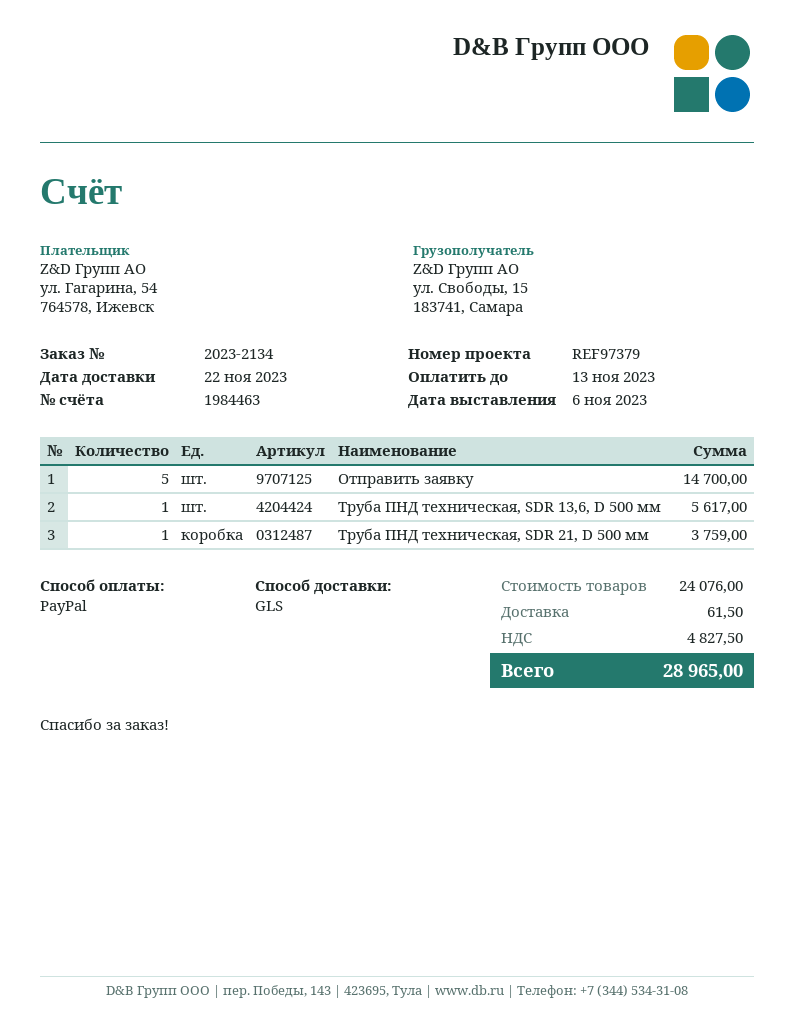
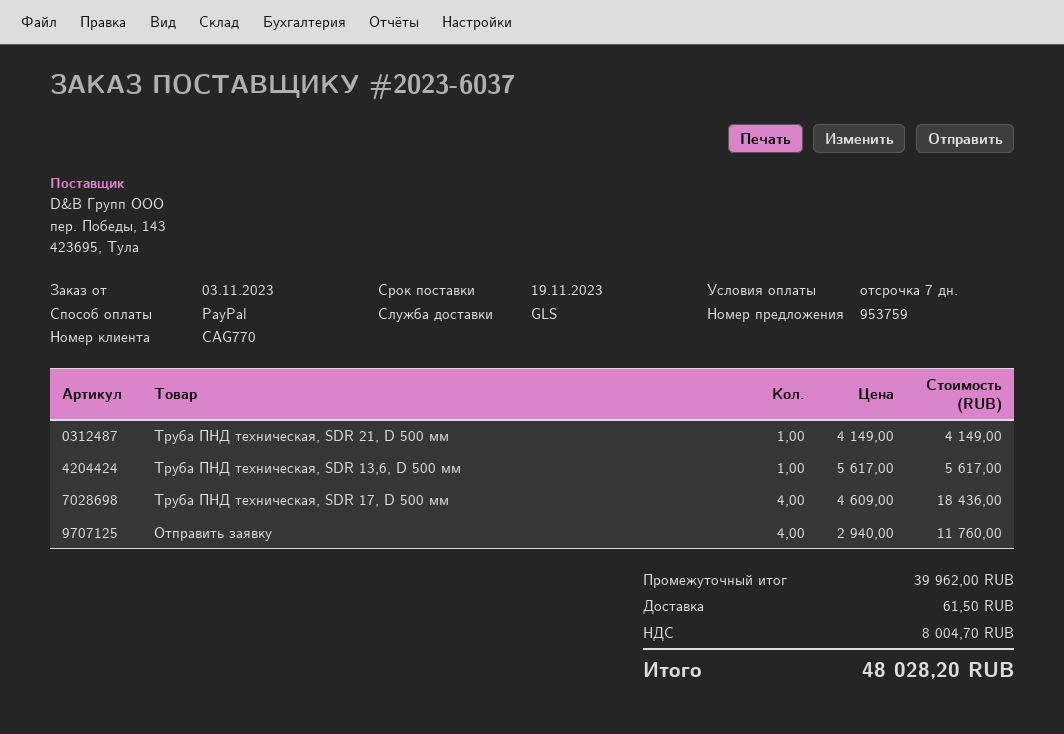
order number: 2023-2134 -> 2023-6037
delivery date: 2023-11-22 -> 2023-11-19
Отправить заявку: 5 for 14700.00 -> 4 for 11760.00
Труба ПНД техническая, SDR 21, D 500 мм: 1 for 3759.00 -> 1 for 4149.00
Труба ПНД техническая, SDR 17, D 500 мм: none -> 4 for 18436.00
subtotal: 24076.00 -> 39962.00
tax: 4827.50 -> 8004.70
total: 28965.00 -> 48028.20

